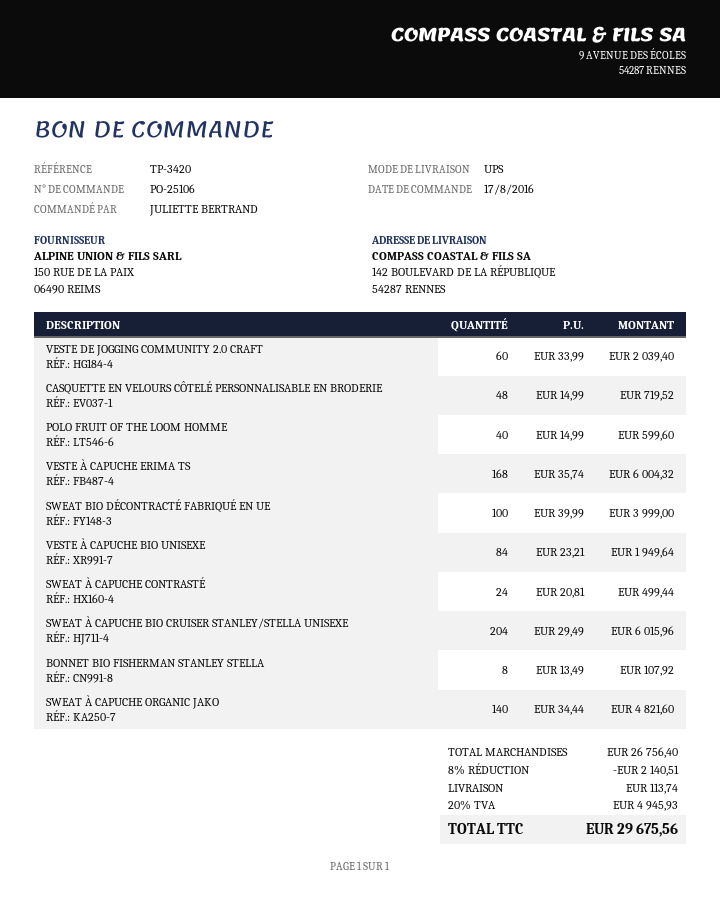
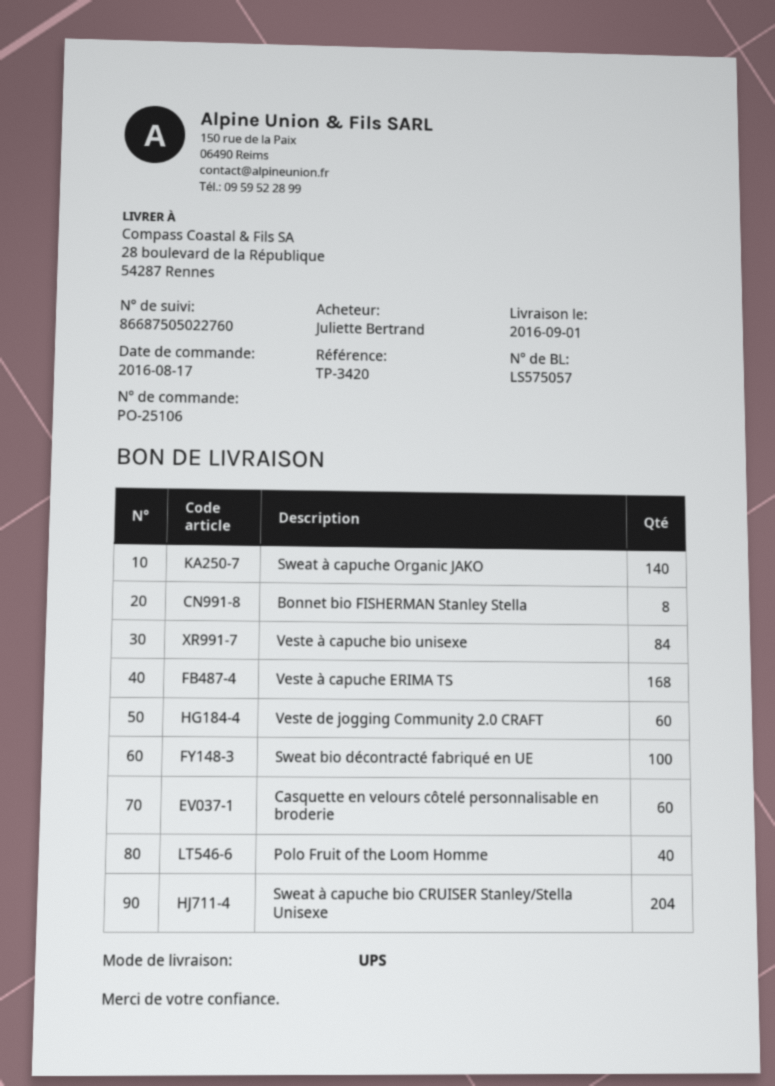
ship to: 142 BOULEVARD DE LA RÉPUBLIQUE, 54287 RENNES -> 28 boulevard de la République, 54287 Rennes
CASQUETTE EN VELOURS CÔTELÉ PERSONNALISABLE EN BRODERIE: 48 -> 60
SWEAT À CAPUCHE CONTRASTÉ: 24 -> none

